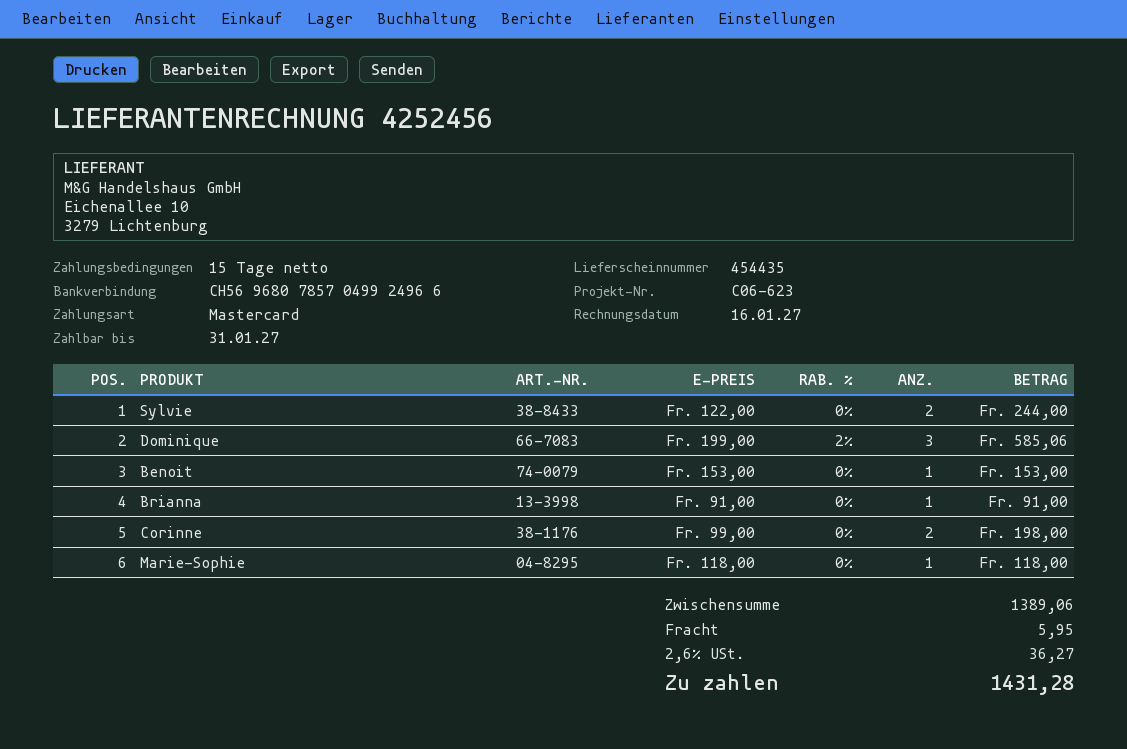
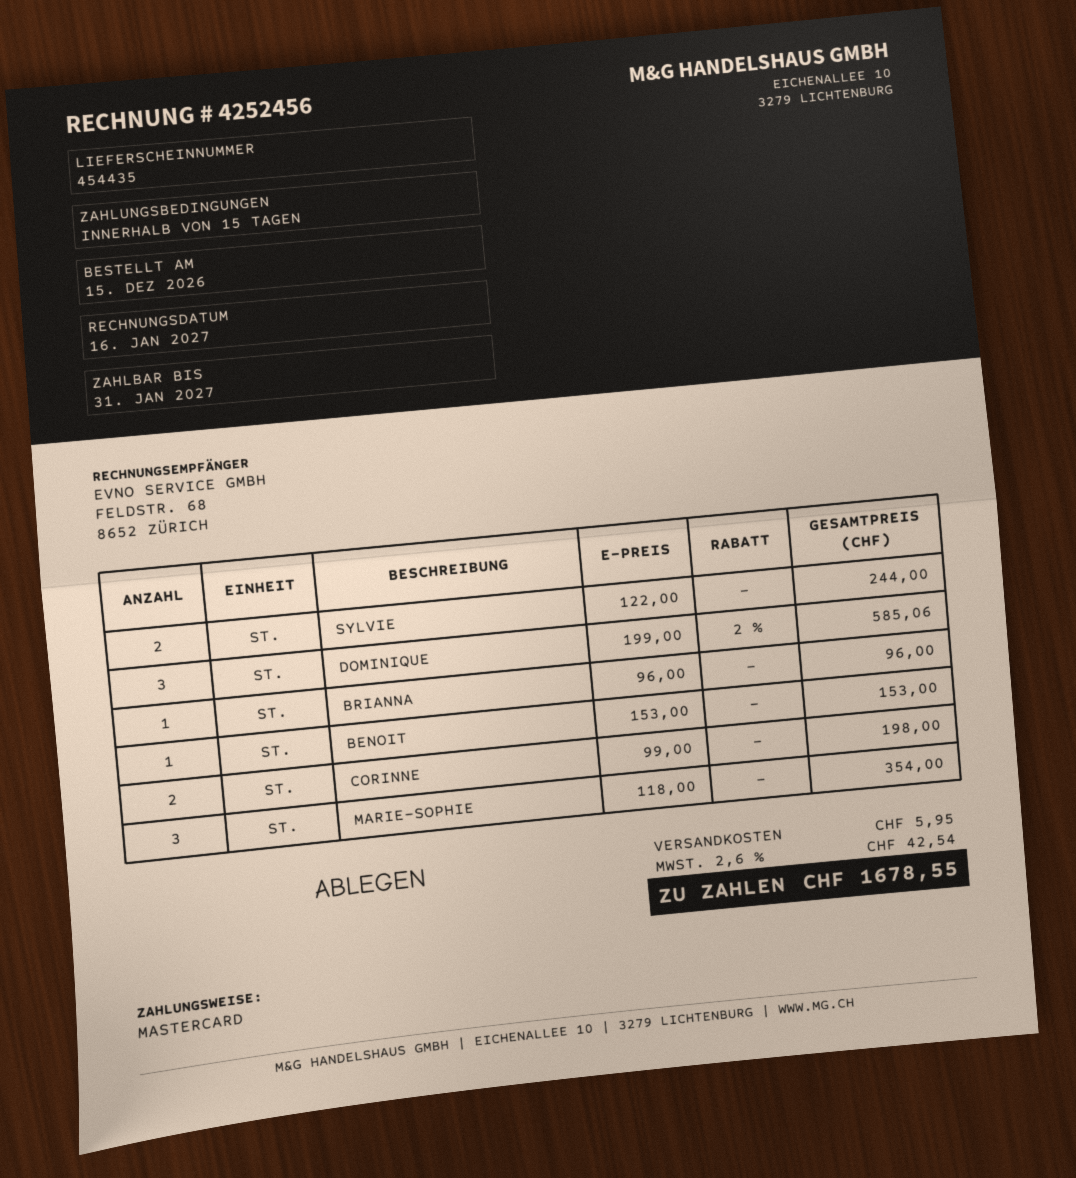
Brianna: 1 x 91.00 = 91.00 -> 1 x 96.00 = 96.00
Marie-Sophie: 1 x 118.00 = 118.00 -> 3 x 118.00 = 354.00
tax: 2.6% = 36.27 -> 2.6% = 42.54
total: 1431.28 -> 1678.55

